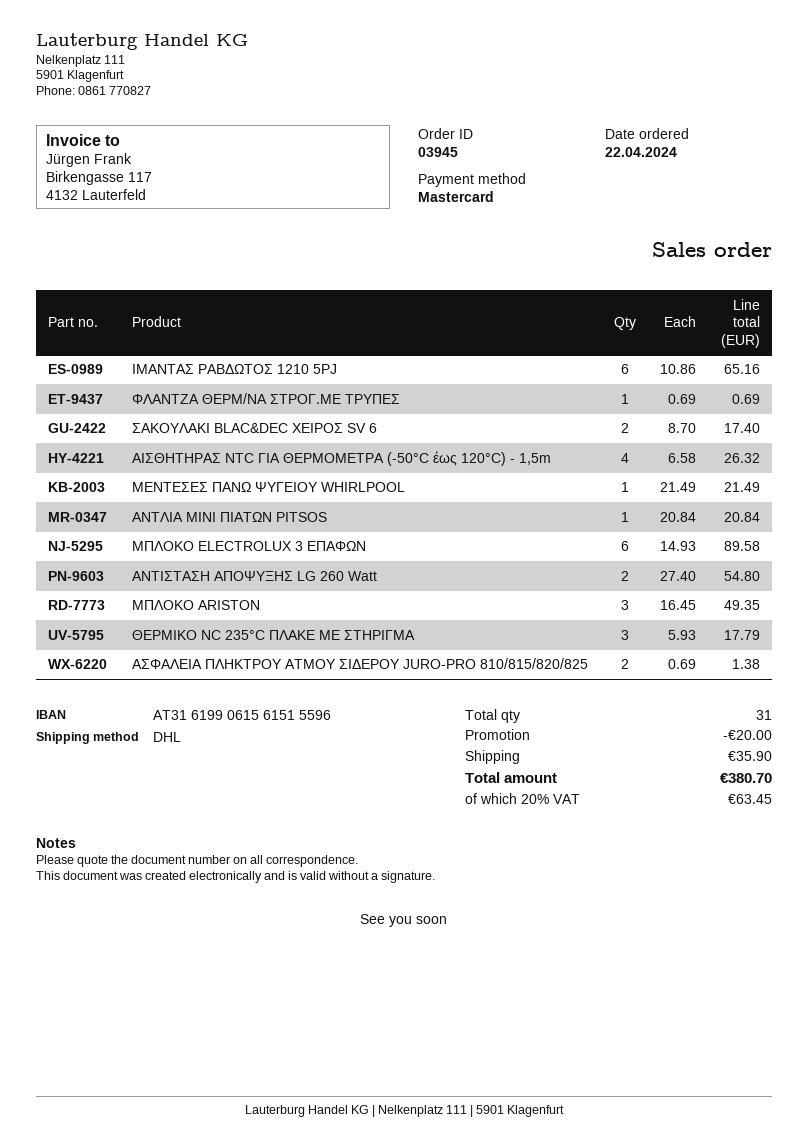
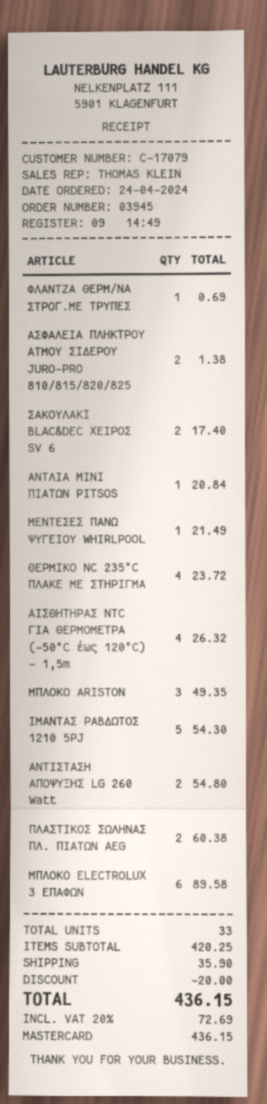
order date: 2024-04-22 -> 2024-04-24
ΙΜΑΝΤΑΣ ΡΑΒΔΩΤΟΣ 1210 5PJ: 6 for 65.16 -> 5 for 54.30
ΘΕΡΜΙΚΟ NC 235°C ΠΛΑΚΕ ΜΕ ΣΤΗΡΙΓΜΑ: 3 for 17.79 -> 4 for 23.72
ΠΛΑΣΤΙΚΟΣ ΣΩΛΗΝΑΣ ΠΛ. ΠΙΑΤΩΝ AEG: none -> 2 for 60.38
total quantity: 31 -> 33
tax: 20% = 63.45 -> 20% = 72.69
total: 380.70 -> 436.15

